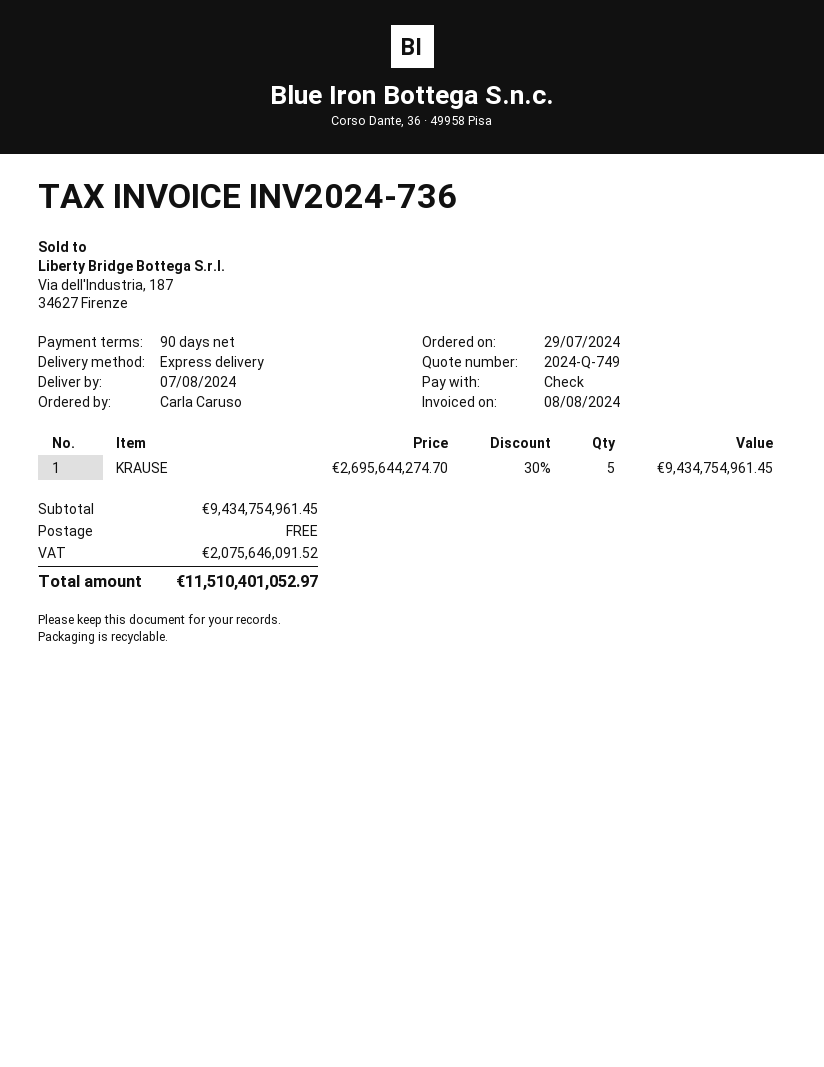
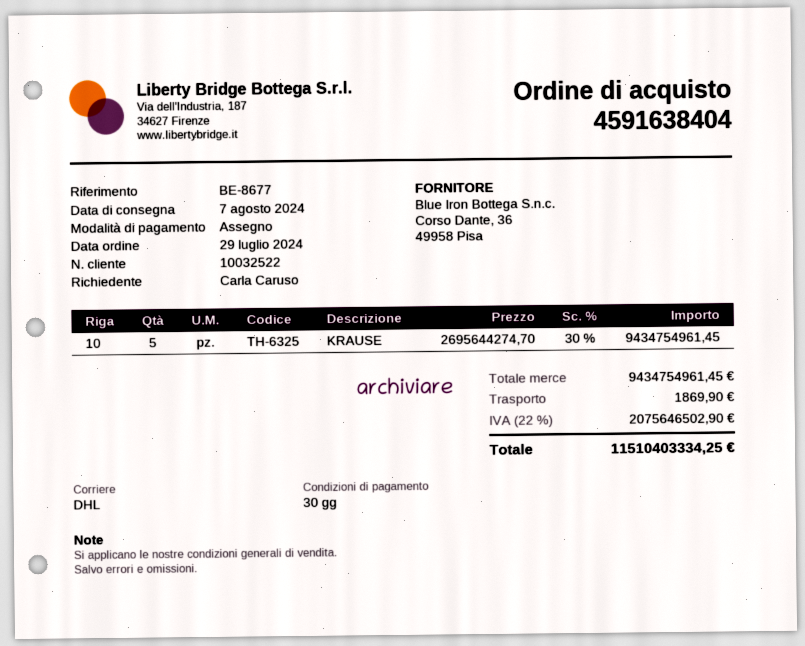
payment terms: 90 days -> 30 days
shipping method: express -> DHL
shipping: 0.00 -> 1869.90
tax: 2075646091.52 -> 2075646502.90
total: 11510401052.97 -> 11510403334.25

